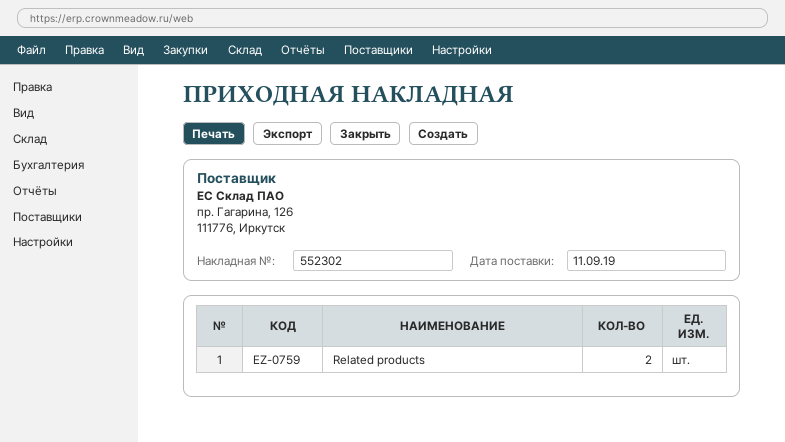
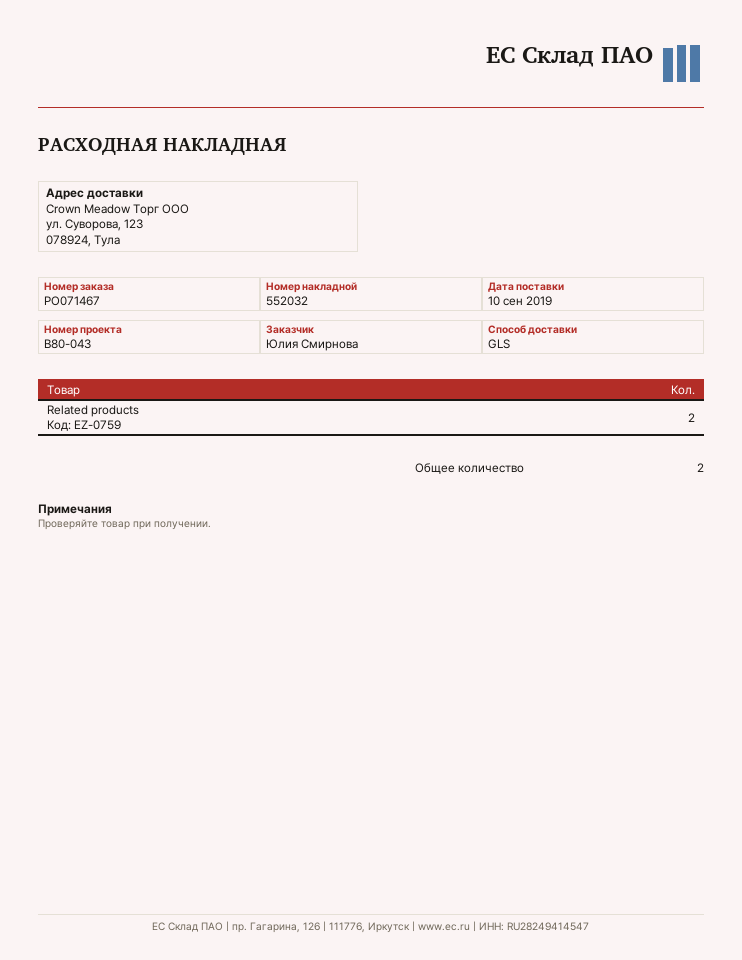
delivery note number: 552302 -> 552032
delivery date: 2019-09-11 -> 2019-09-10

